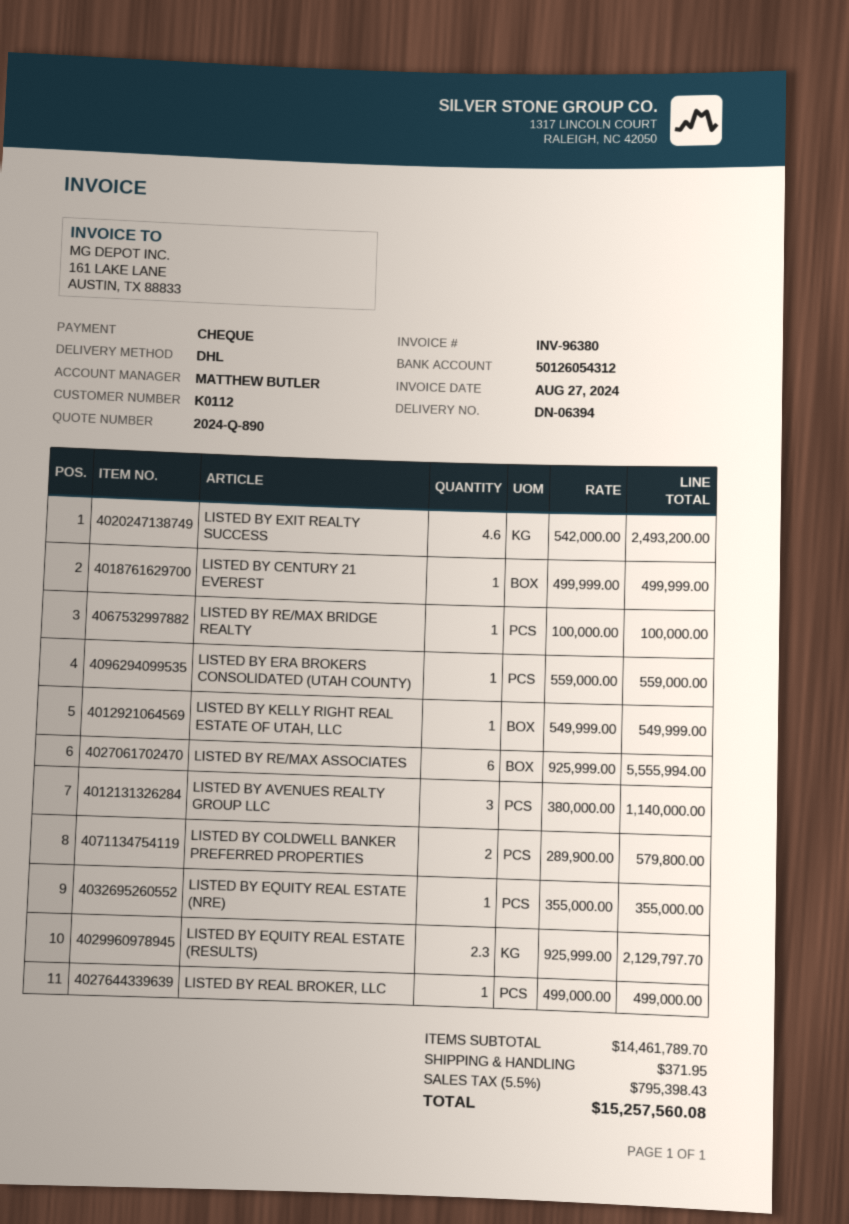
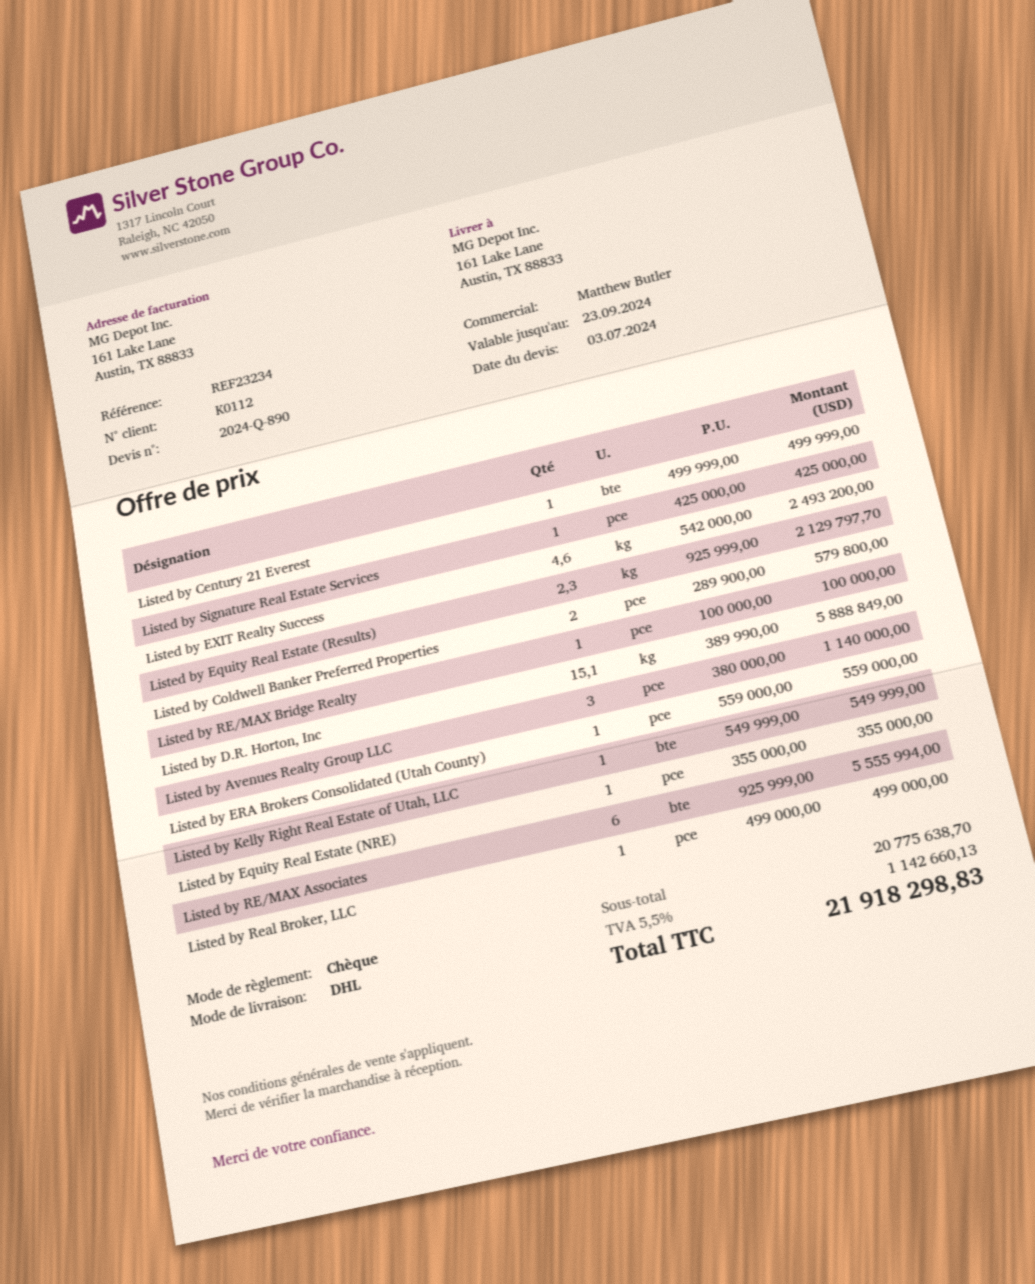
Listed by Signature Real Estate Services: none -> 1 x 425000.00 = 425000.00
Listed by D.R. Horton, Inc: none -> 15.1 x 389990.00 = 5888849.00
subtotal: 14461789.70 -> 20775638.70
shipping: 371.95 -> none
tax: 5.5% = 795398.43 -> 5.5% = 1142660.13
total: 15257560.08 -> 21918298.83

